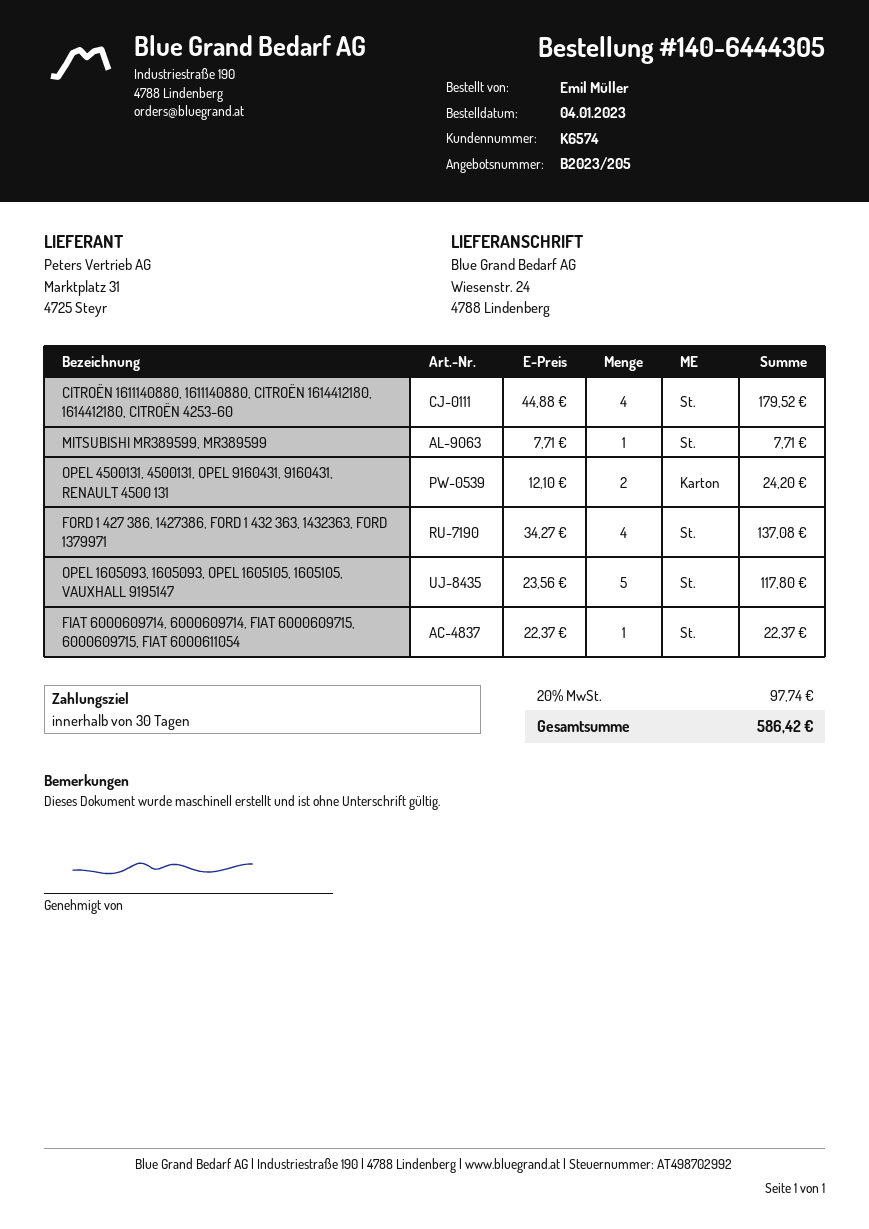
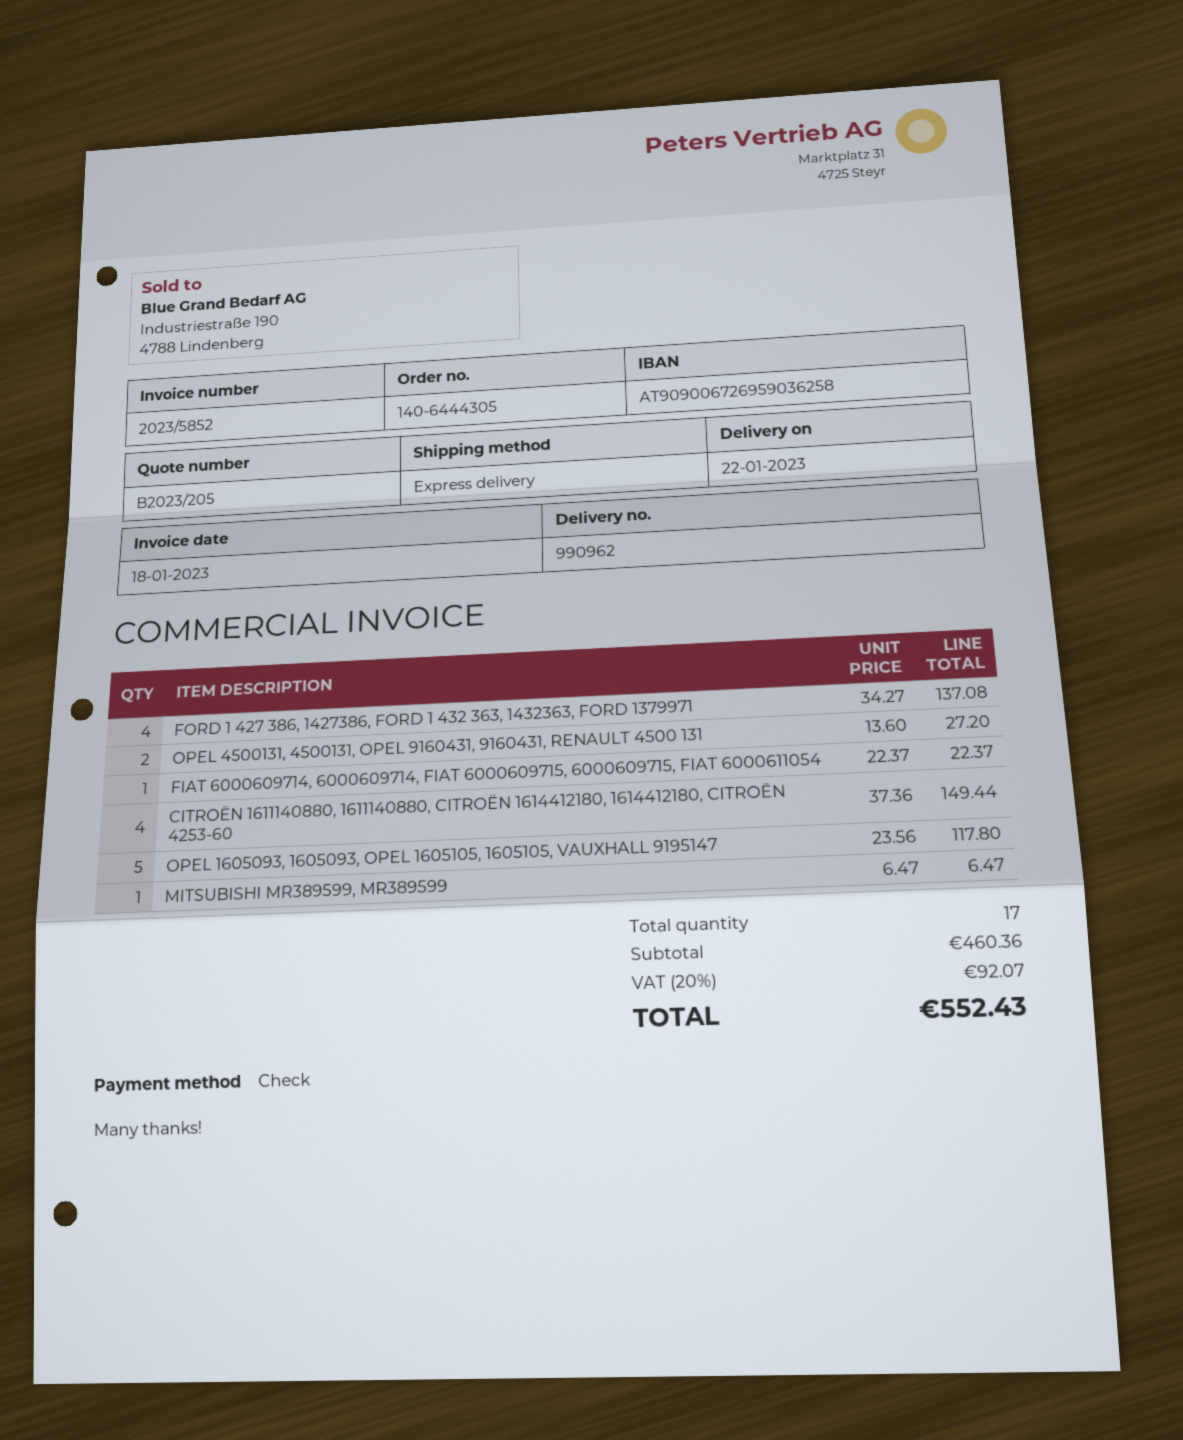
CITROËN 1611140880, 1611140880, CITROËN 1614412180, 1614412180, CITROËN 4253-60: 4 x 44.88 = 179.52 -> 4 x 37.36 = 149.44
MITSUBISHI MR389599, MR389599: 1 x 7.71 = 7.71 -> 1 x 6.47 = 6.47
OPEL 4500131, 4500131, OPEL 9160431, 9160431, RENAULT 4500 131: 2 x 12.10 = 24.20 -> 2 x 13.60 = 27.20
tax: 20% = 97.74 -> 20% = 92.07
total: 586.42 -> 552.43

